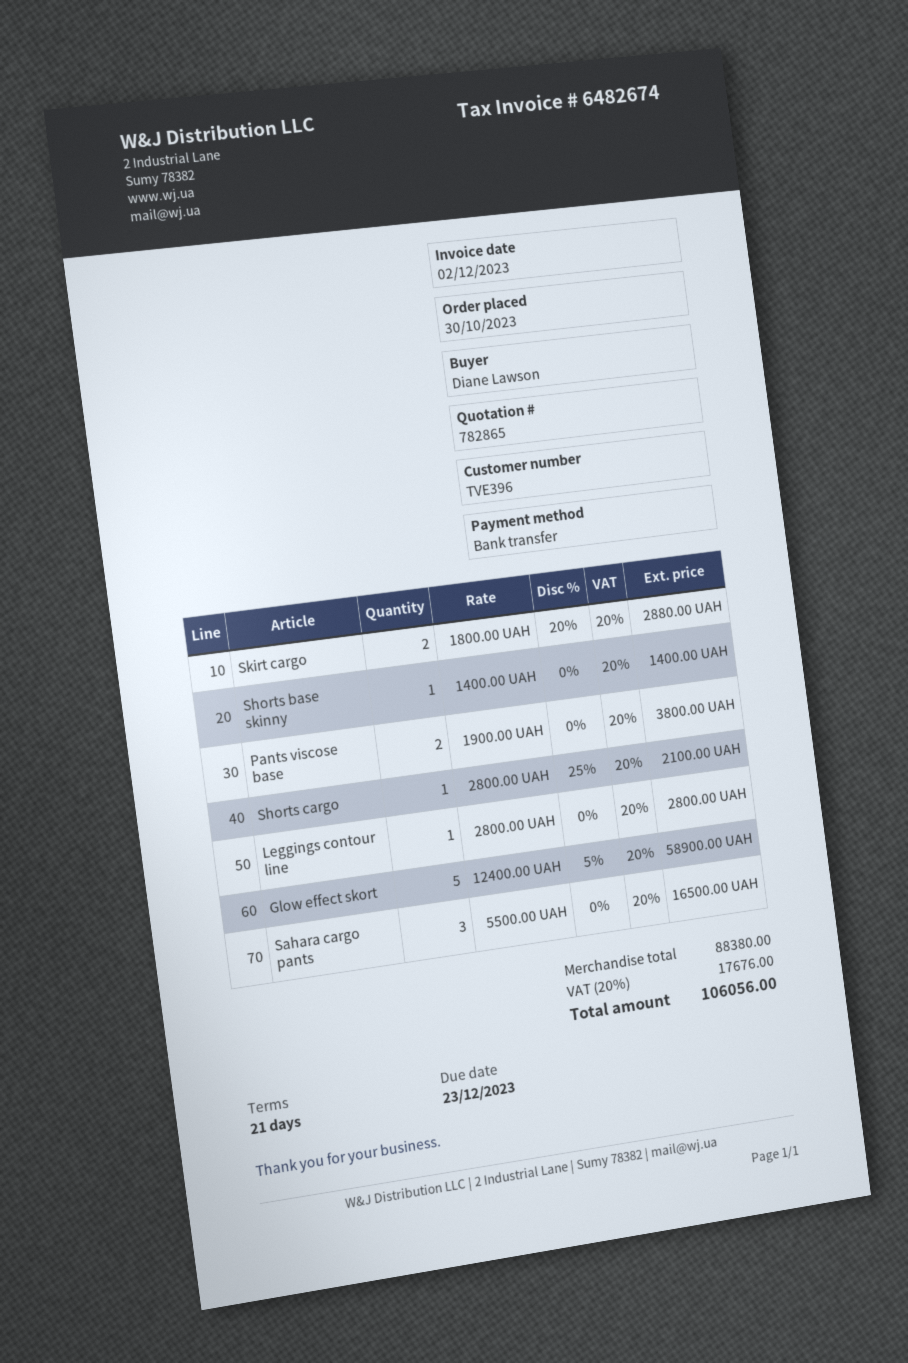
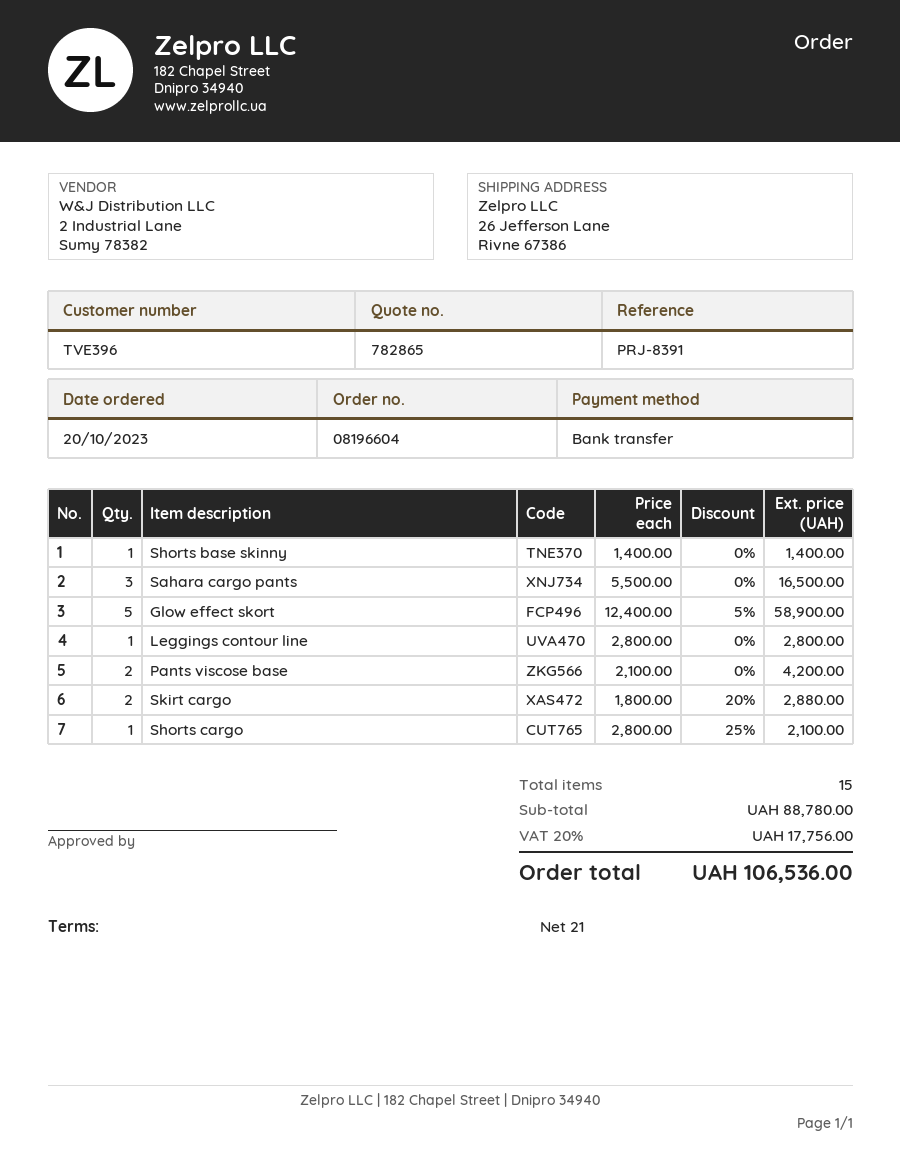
order date: 2023-10-30 -> 2023-10-20
Pants viscose base: 2 x 1900.00 = 3800.00 -> 2 x 2100.00 = 4200.00
subtotal: 88380.00 -> 88780.00
tax: 20% = 17676.00 -> 20% = 17756.00
total: 106056.00 -> 106536.00

